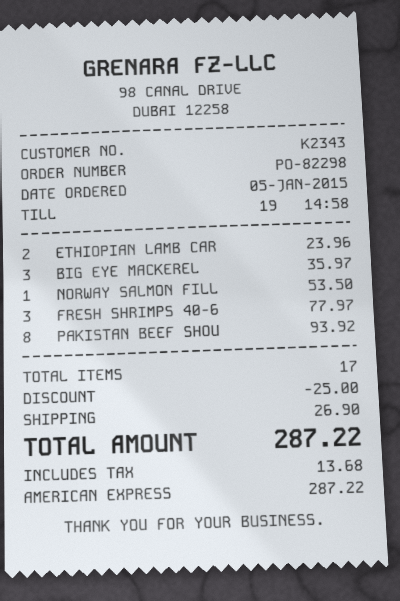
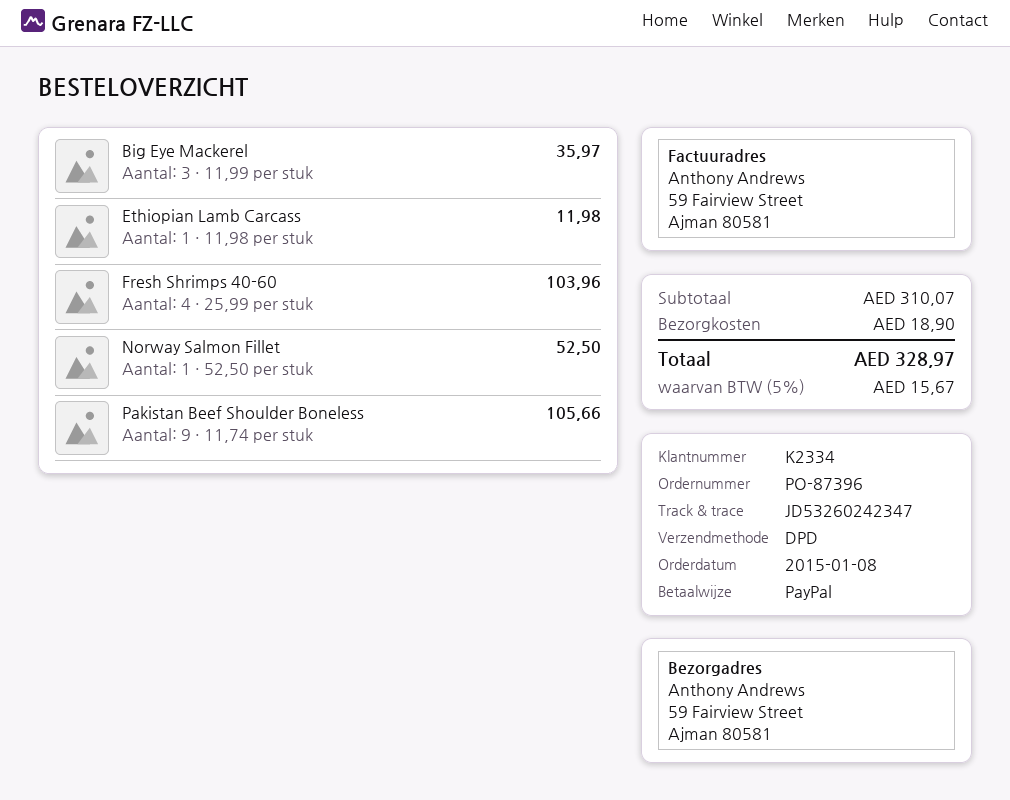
order number: PO-82298 -> PO-87396
order date: 2015-01-05 -> 2015-01-08
customer number: K2343 -> K2334
payment method: American Express -> PayPal
ETHIOPIAN LAMB CAR: 2 for 23.96 -> 1 for 11.98
NORWAY SALMON FILL: 1 for 53.50 -> 1 for 52.50
FRESH SHRIMPS 40-6: 3 for 77.97 -> 4 for 103.96
PAKISTAN BEEF SHOU: 8 for 93.92 -> 9 for 105.66
discount: 25.00 -> none
shipping: 26.90 -> 18.90
tax: 13.68 -> 15.67
total: 287.22 -> 328.97

